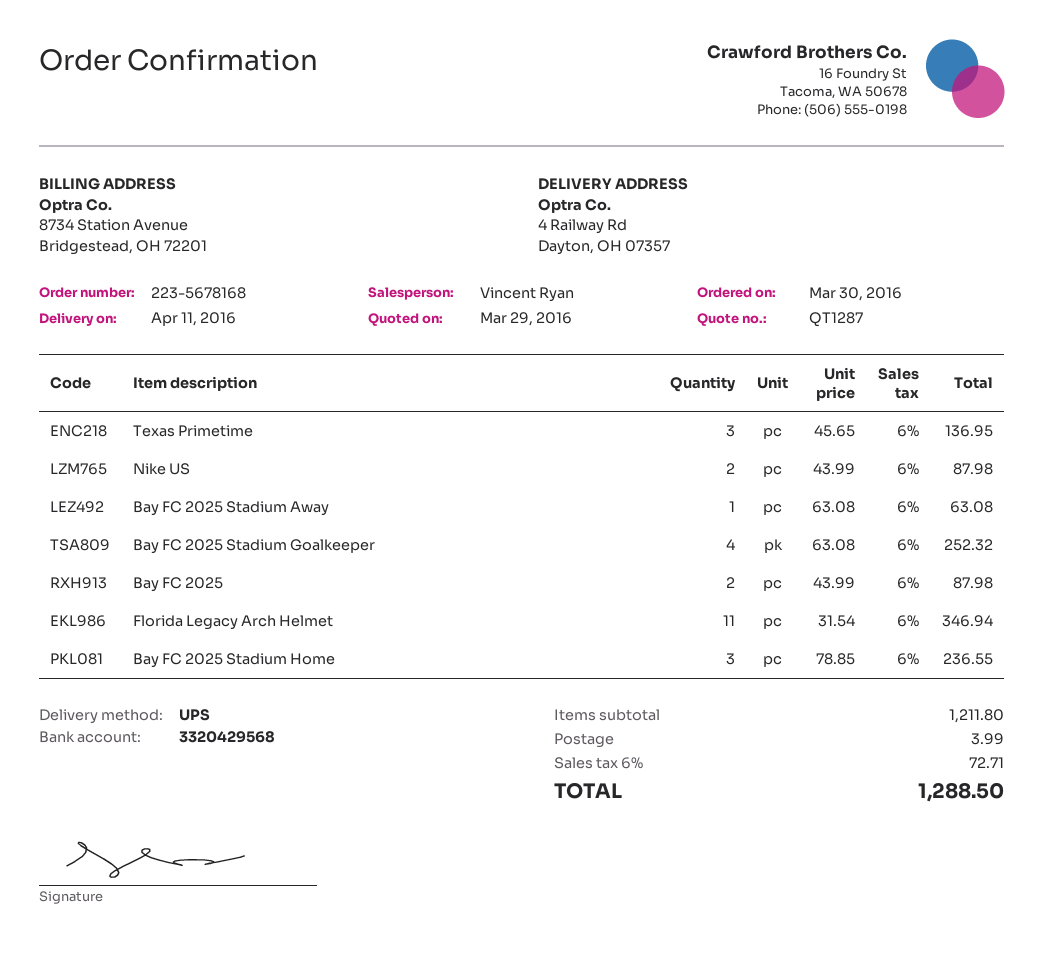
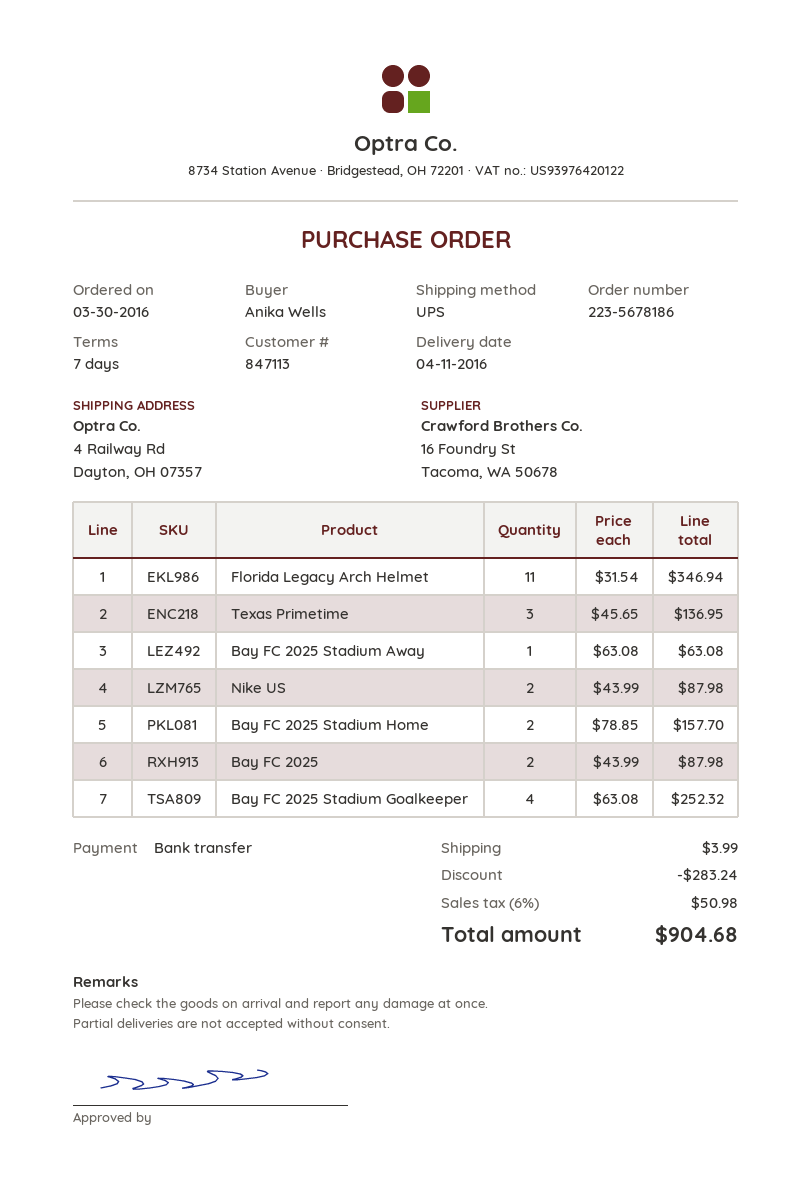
order number: 223-5678168 -> 223-5678186
Bay FC 2025 Stadium Home: 3 x 78.85 = 236.55 -> 2 x 78.85 = 157.70
discount: none -> 283.24
tax: 6% = 72.71 -> 6% = 50.98
total: 1288.50 -> 904.68

